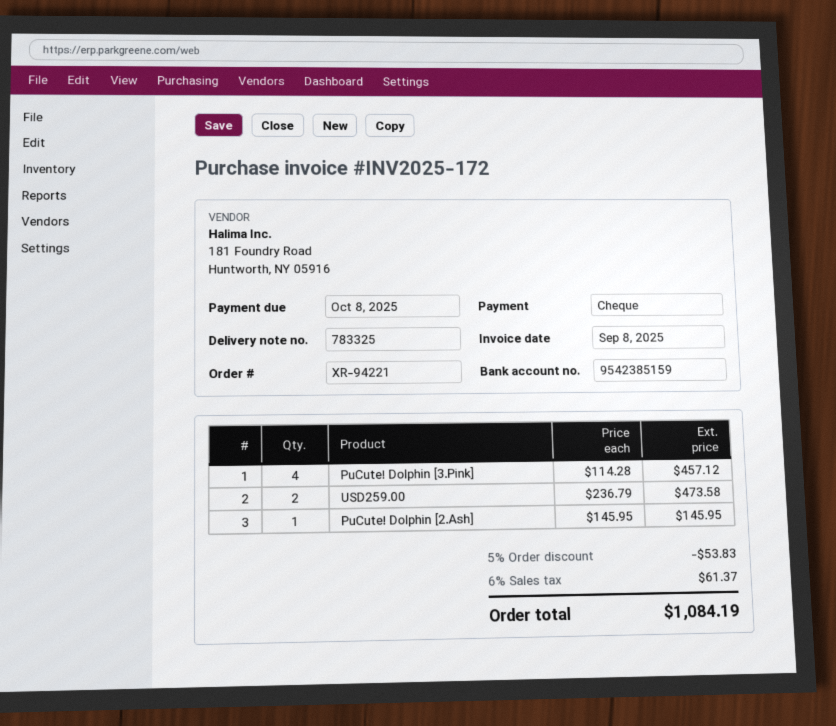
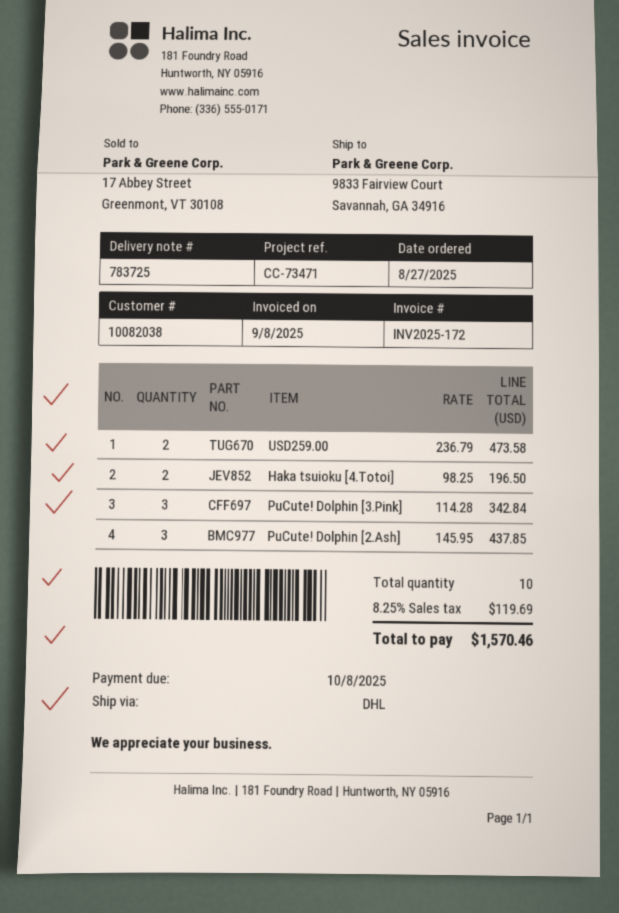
delivery note number: 783325 -> 783725
PuCute! Dolphin [3.Pink]: 4 x 114.28 = 457.12 -> 3 x 114.28 = 342.84
PuCute! Dolphin [2.Ash]: 1 x 145.95 = 145.95 -> 3 x 145.95 = 437.85
Haka tsuioku [4.Totoi]: none -> 2 x 98.25 = 196.50
discount: 5% = 53.83 -> none
tax: 6% = 61.37 -> 8.25% = 119.69
total: 1084.19 -> 1570.46

